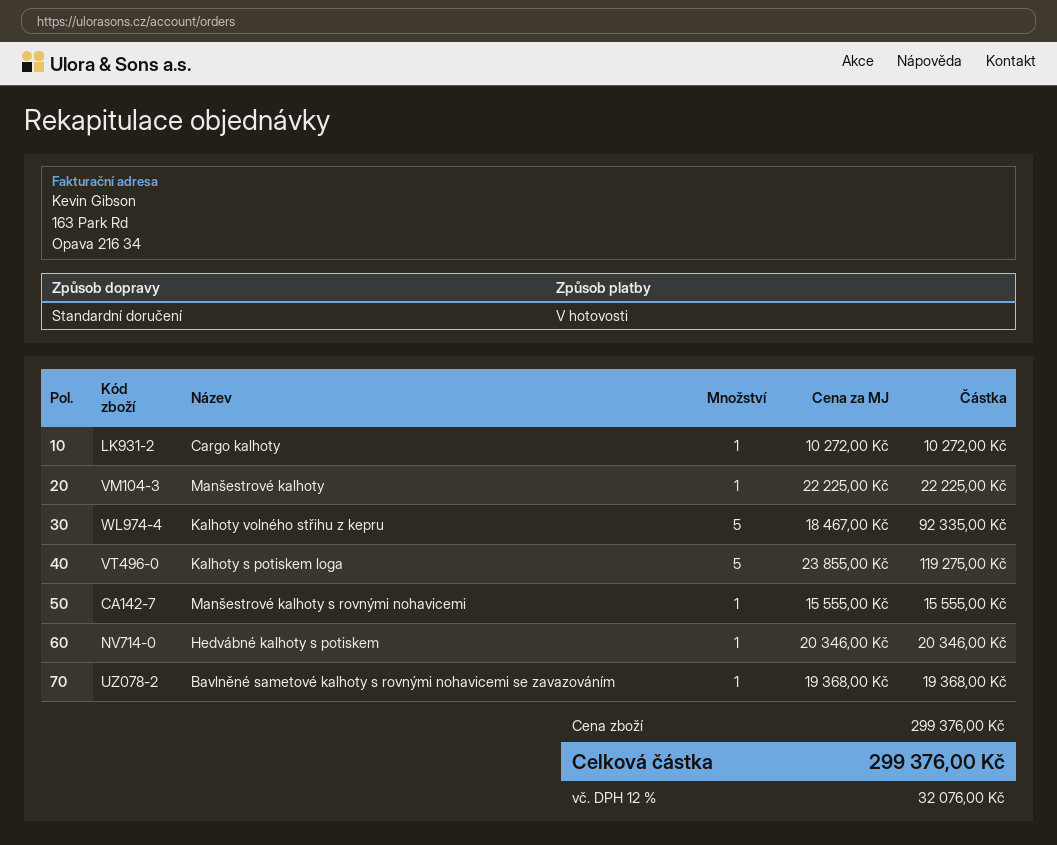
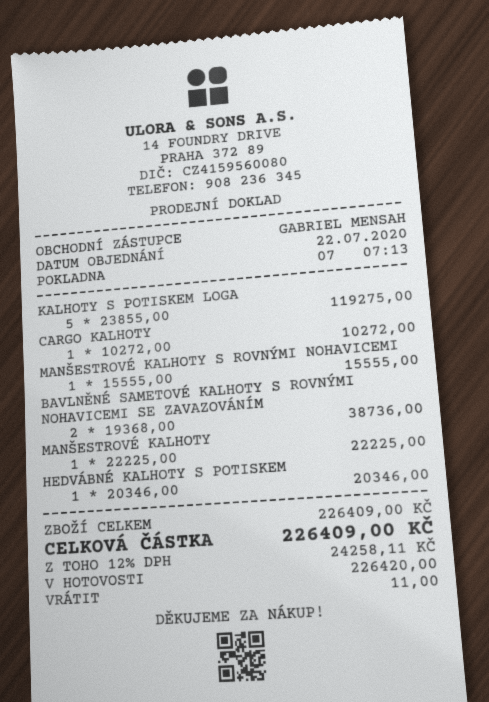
Kalhoty volného střihu z kepru: 5 x 18467.00 = 92335.00 -> none
Bavlněné sametové kalhoty s rovnými nohavicemi se zavazováním: 1 x 19368.00 = 19368.00 -> 2 x 19368.00 = 38736.00
subtotal: 299376.00 -> 226409.00
tax: 12% = 32076.00 -> 12% = 24258.11
total: 299376.00 -> 226409.00

